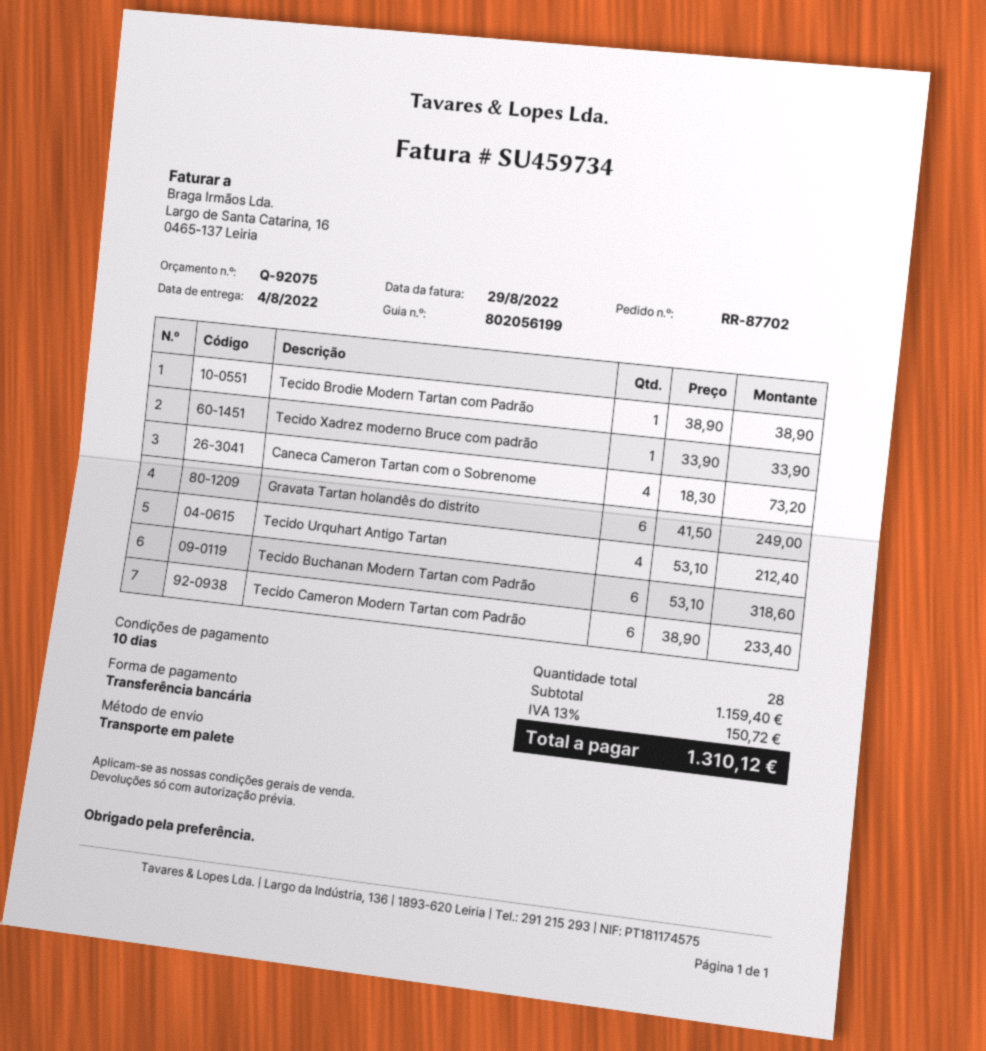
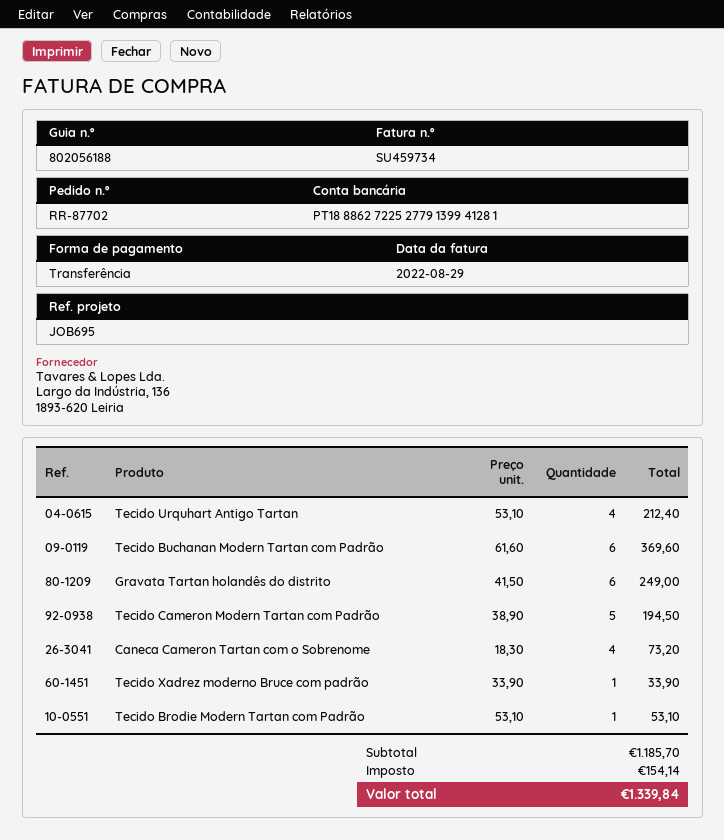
delivery note number: 802056199 -> 802056188
Tecido Brodie Modern Tartan com Padrão: 1 x 38.90 = 38.90 -> 1 x 53.10 = 53.10
Tecido Buchanan Modern Tartan com Padrão: 6 x 53.10 = 318.60 -> 6 x 61.60 = 369.60
Tecido Cameron Modern Tartan com Padrão: 6 x 38.90 = 233.40 -> 5 x 38.90 = 194.50
subtotal: 1159.40 -> 1185.70
tax: 150.72 -> 154.14
total: 1310.12 -> 1339.84

